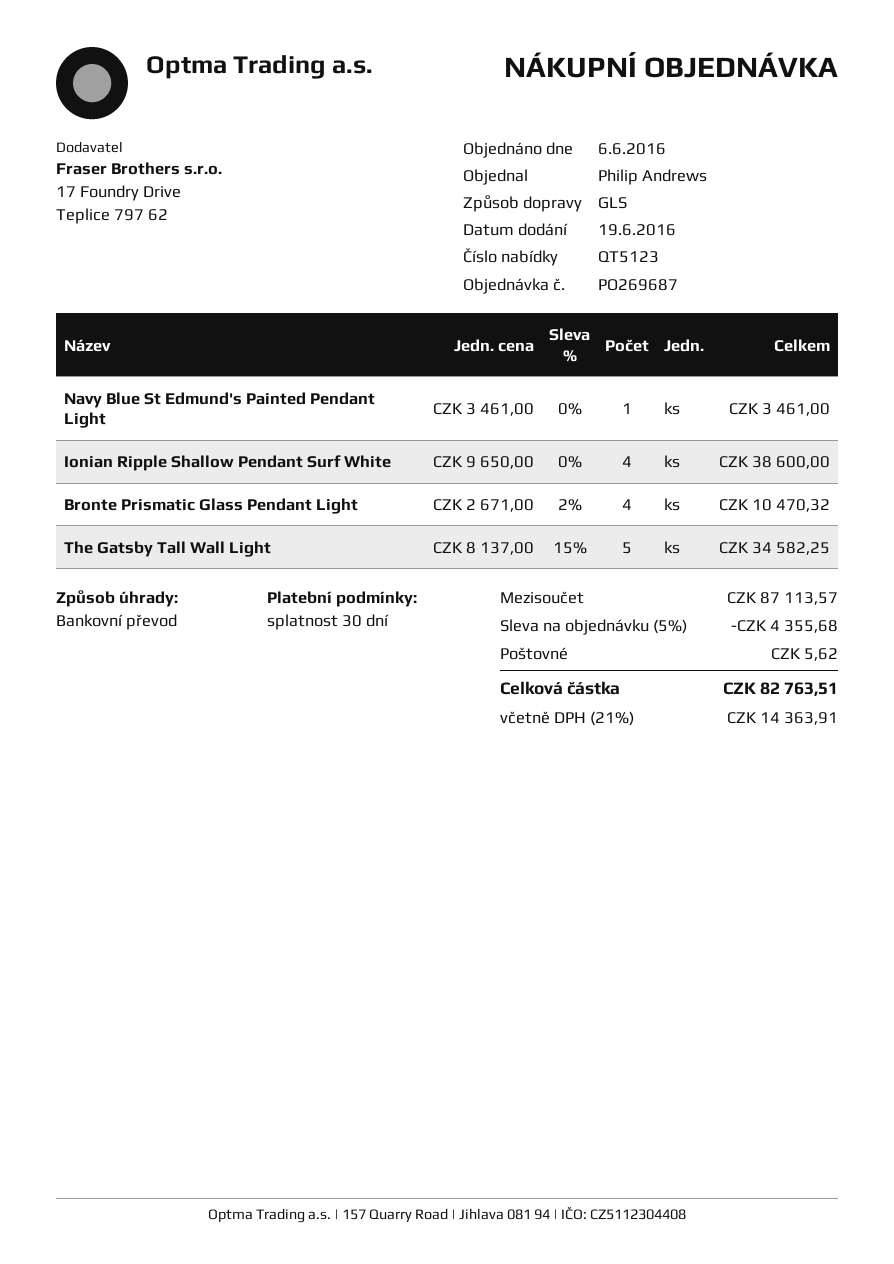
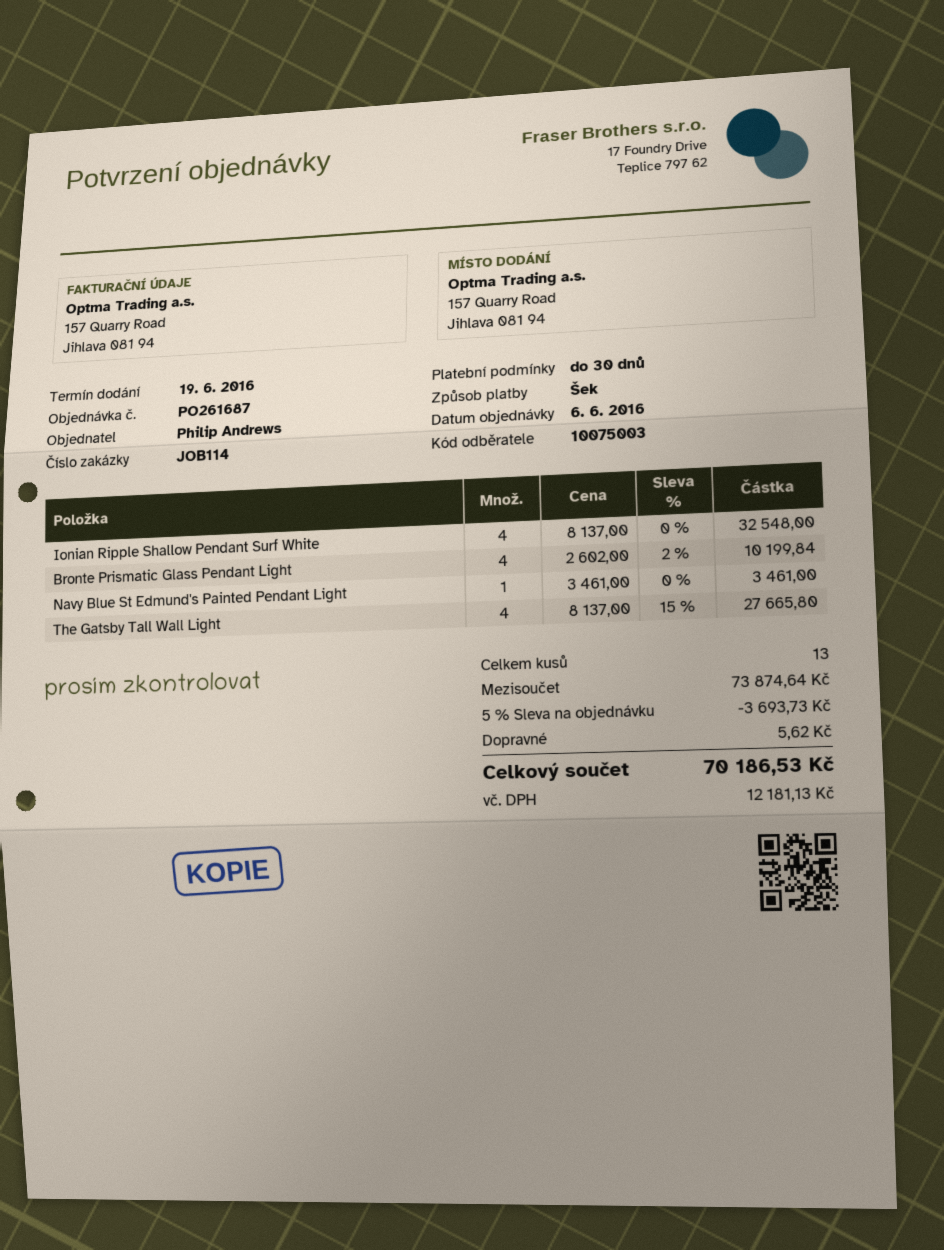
order number: PO269687 -> PO261687
payment method: bank transfer -> cheque
Ionian Ripple Shallow Pendant Surf White: 4 x 9650.00 = 38600.00 -> 4 x 8137.00 = 32548.00
Bronte Prismatic Glass Pendant Light: 4 x 2671.00 - 2% = 10470.32 -> 4 x 2602.00 - 2% = 10199.84
The Gatsby Tall Wall Light: 5 x 8137.00 - 15% = 34582.25 -> 4 x 8137.00 - 15% = 27665.80
subtotal: 87113.57 -> 73874.64
discount: 5% = 4355.68 -> 5% = 3693.73
tax: 14363.91 -> 12181.13
total: 82763.51 -> 70186.53

